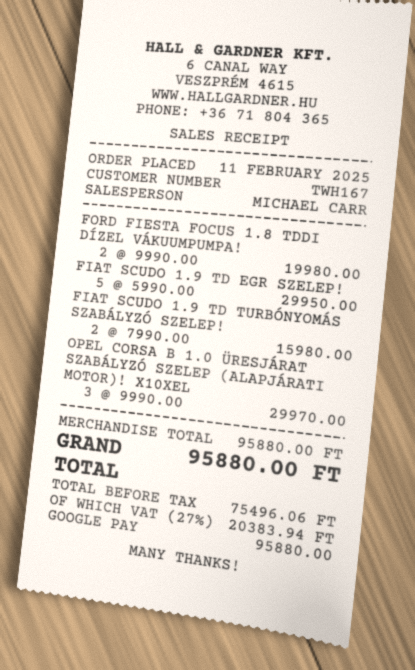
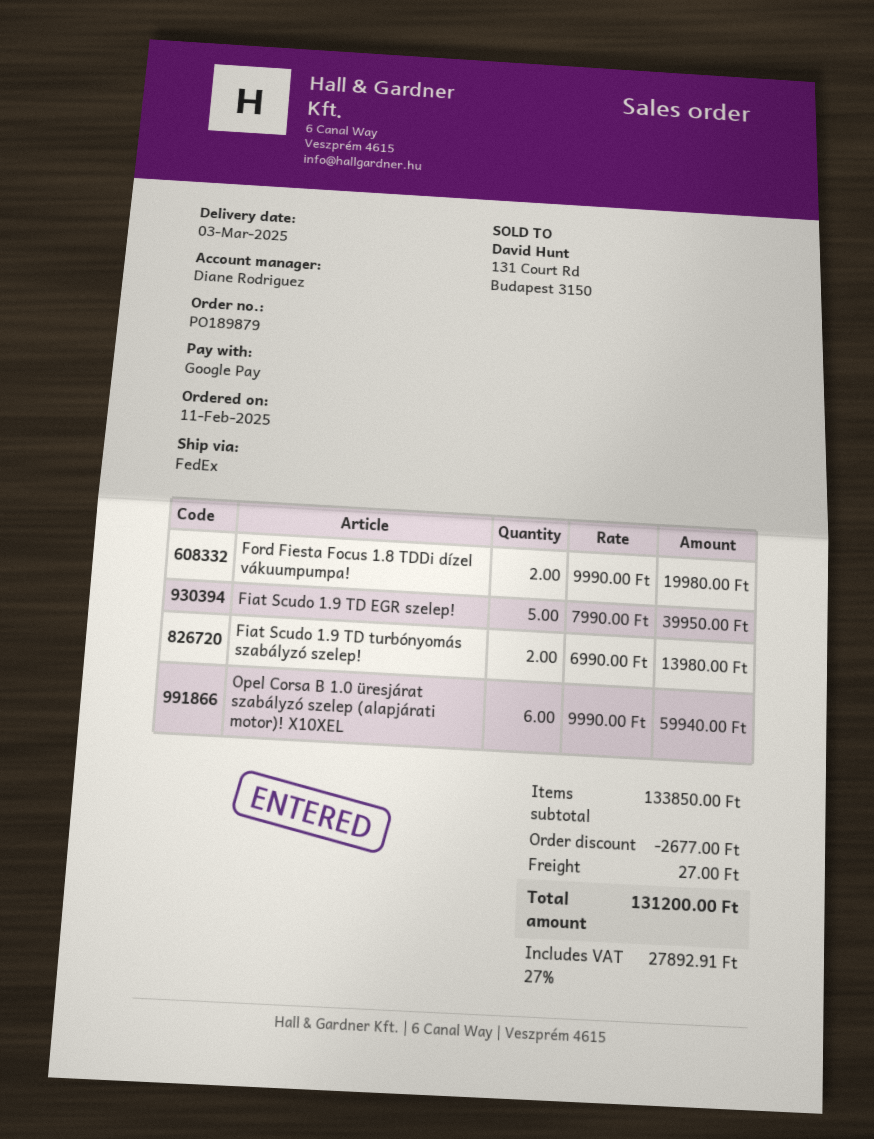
sales rep: MICHAEL CARR -> Diane Rodriguez
FIAT SCUDO 1.9 TD EGR SZELEP!: 5 x 5990.00 = 29950.00 -> 5 x 7990.00 = 39950.00
FIAT SCUDO 1.9 TD TURBÓNYOMÁS SZABÁLYZÓ SZELEP!: 2 x 7990.00 = 15980.00 -> 2 x 6990.00 = 13980.00
OPEL CORSA B 1.0 ÜRESJÁRAT SZABÁLYZÓ SZELEP (ALAPJÁRATI MOTOR)! X10XEL: 3 x 9990.00 = 29970.00 -> 6 x 9990.00 = 59940.00
subtotal: 95880.00 -> 133850.00
discount: none -> 2677.00
shipping: none -> 27.00
tax: 27% = 20383.94 -> 27% = 27892.91
total: 95880.00 -> 131200.00

